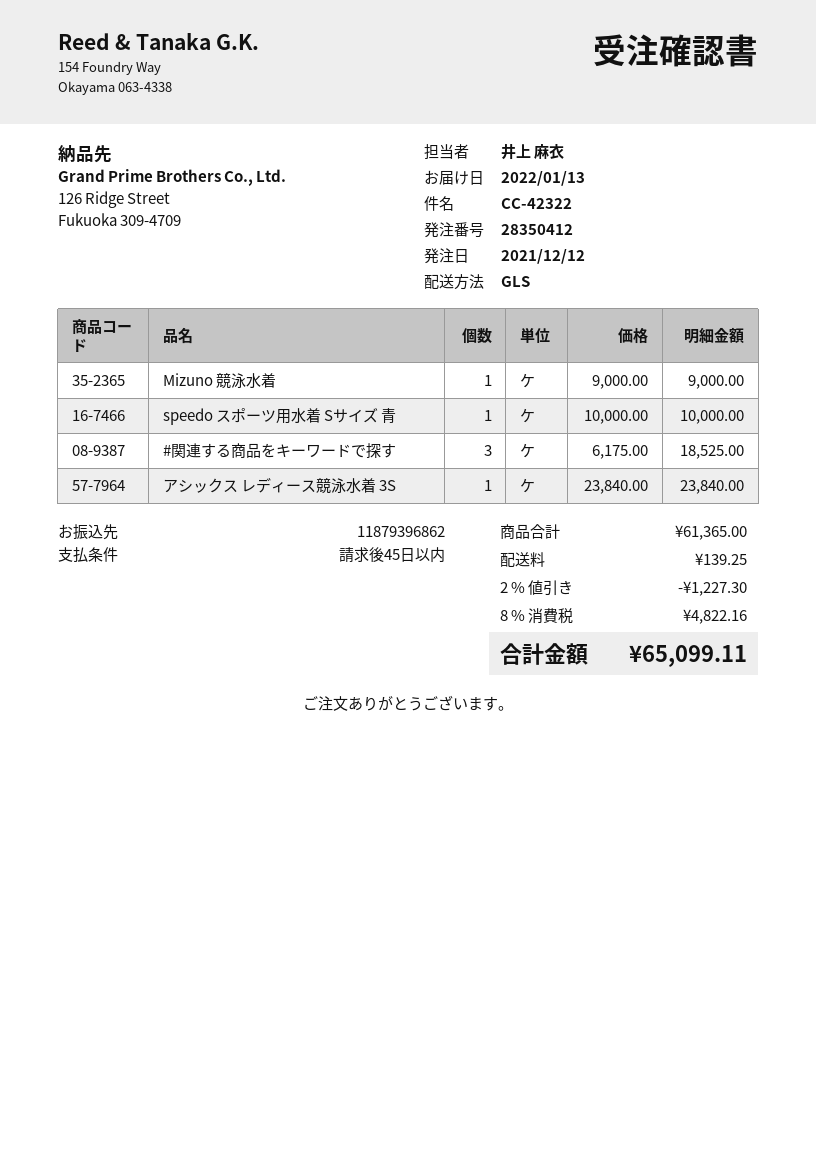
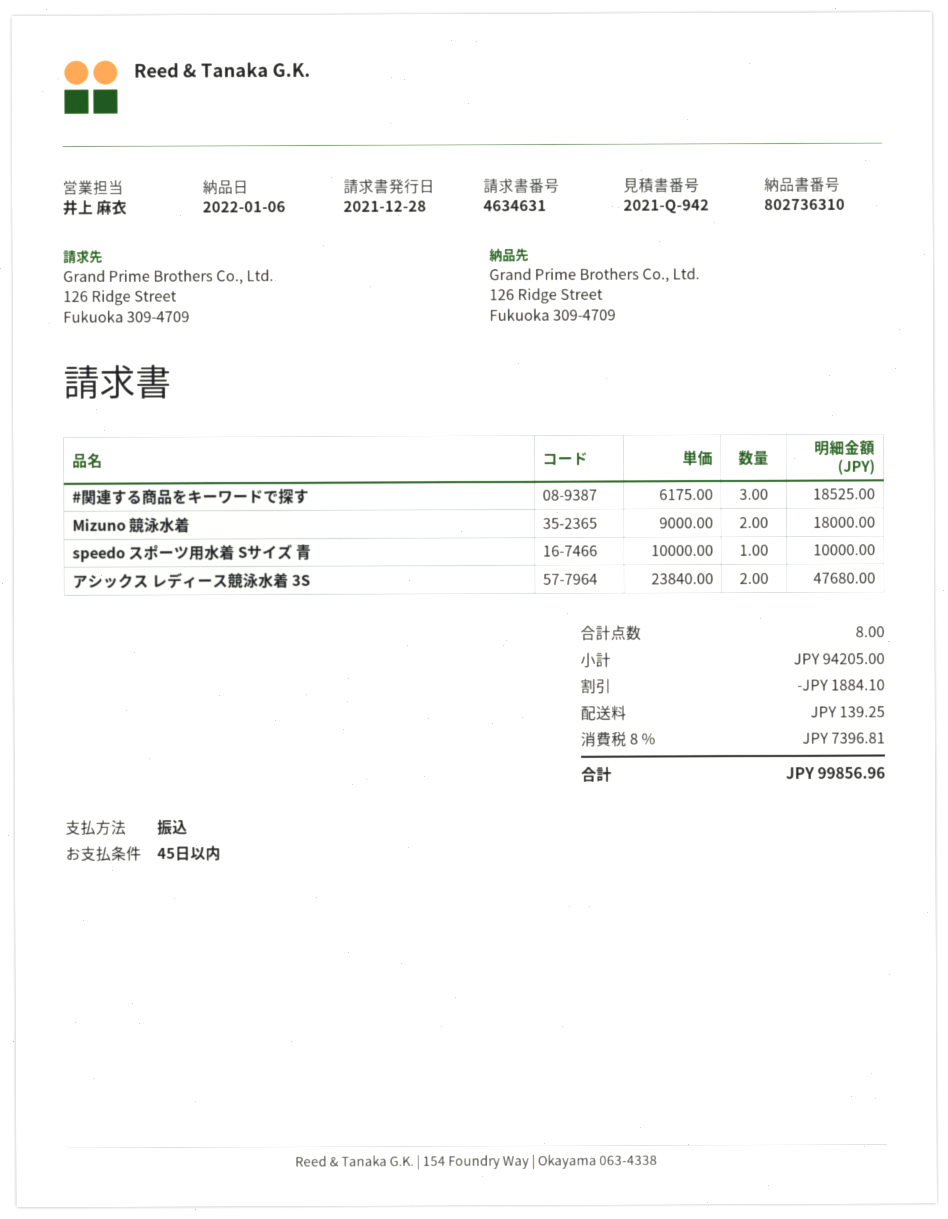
delivery date: 2022-01-13 -> 2022-01-06
Mizuno 競泳水着: 1 x 9000.00 = 9000.00 -> 2 x 9000.00 = 18000.00
アシックス レディース競泳水着 3S: 1 x 23840.00 = 23840.00 -> 2 x 23840.00 = 47680.00
subtotal: 61365.00 -> 94205.00
discount: 1227.30 -> 1884.10
tax: 8% = 4822.16 -> 8% = 7396.81
total: 65099.11 -> 99856.96

